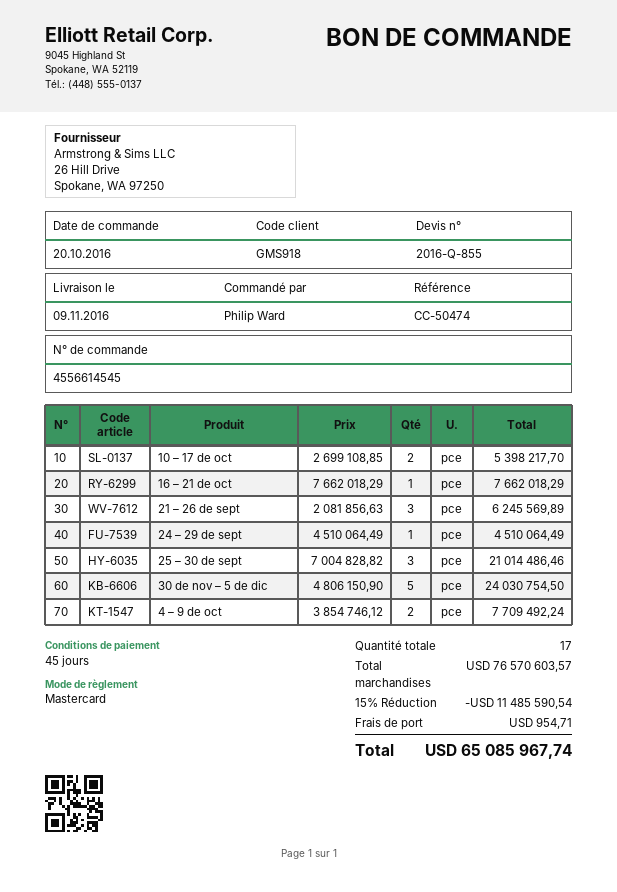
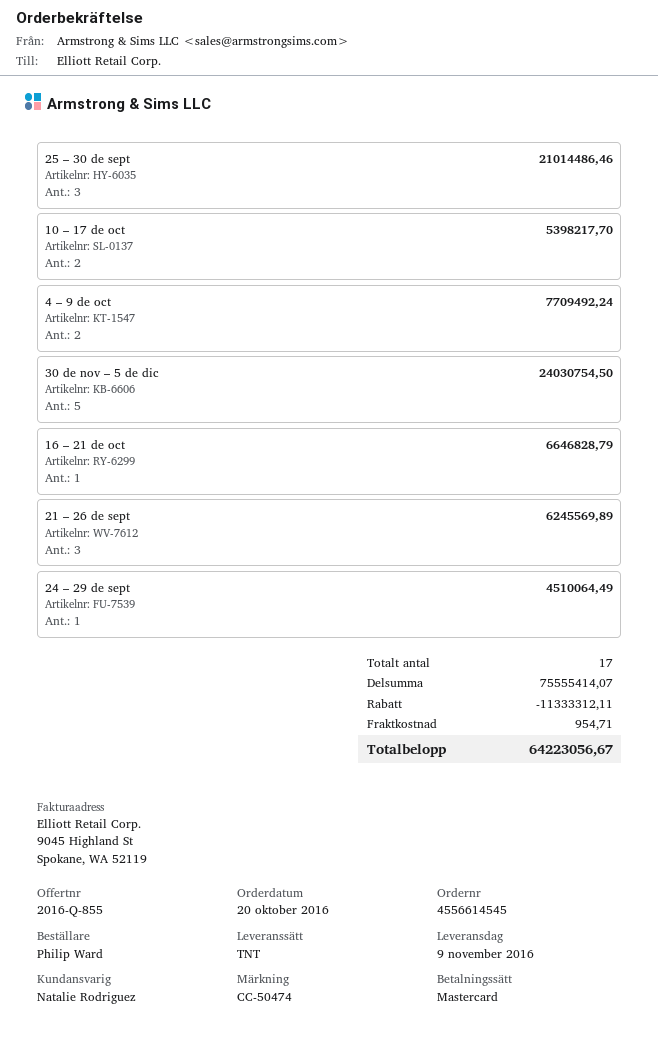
16 – 21 de oct: 1 for 7662018.29 -> 1 for 6646828.79
subtotal: 76570603.57 -> 75555414.07
discount: 11485590.54 -> 11333312.11
total: 65085967.74 -> 64223056.67

